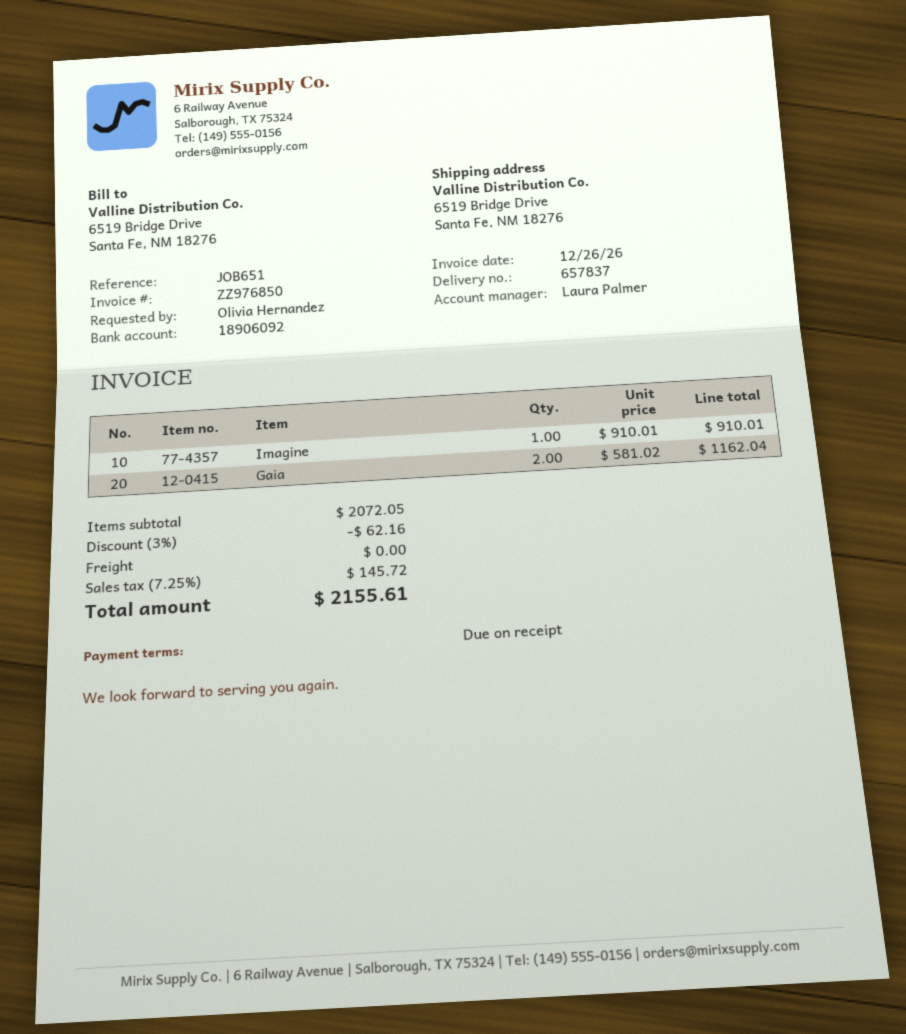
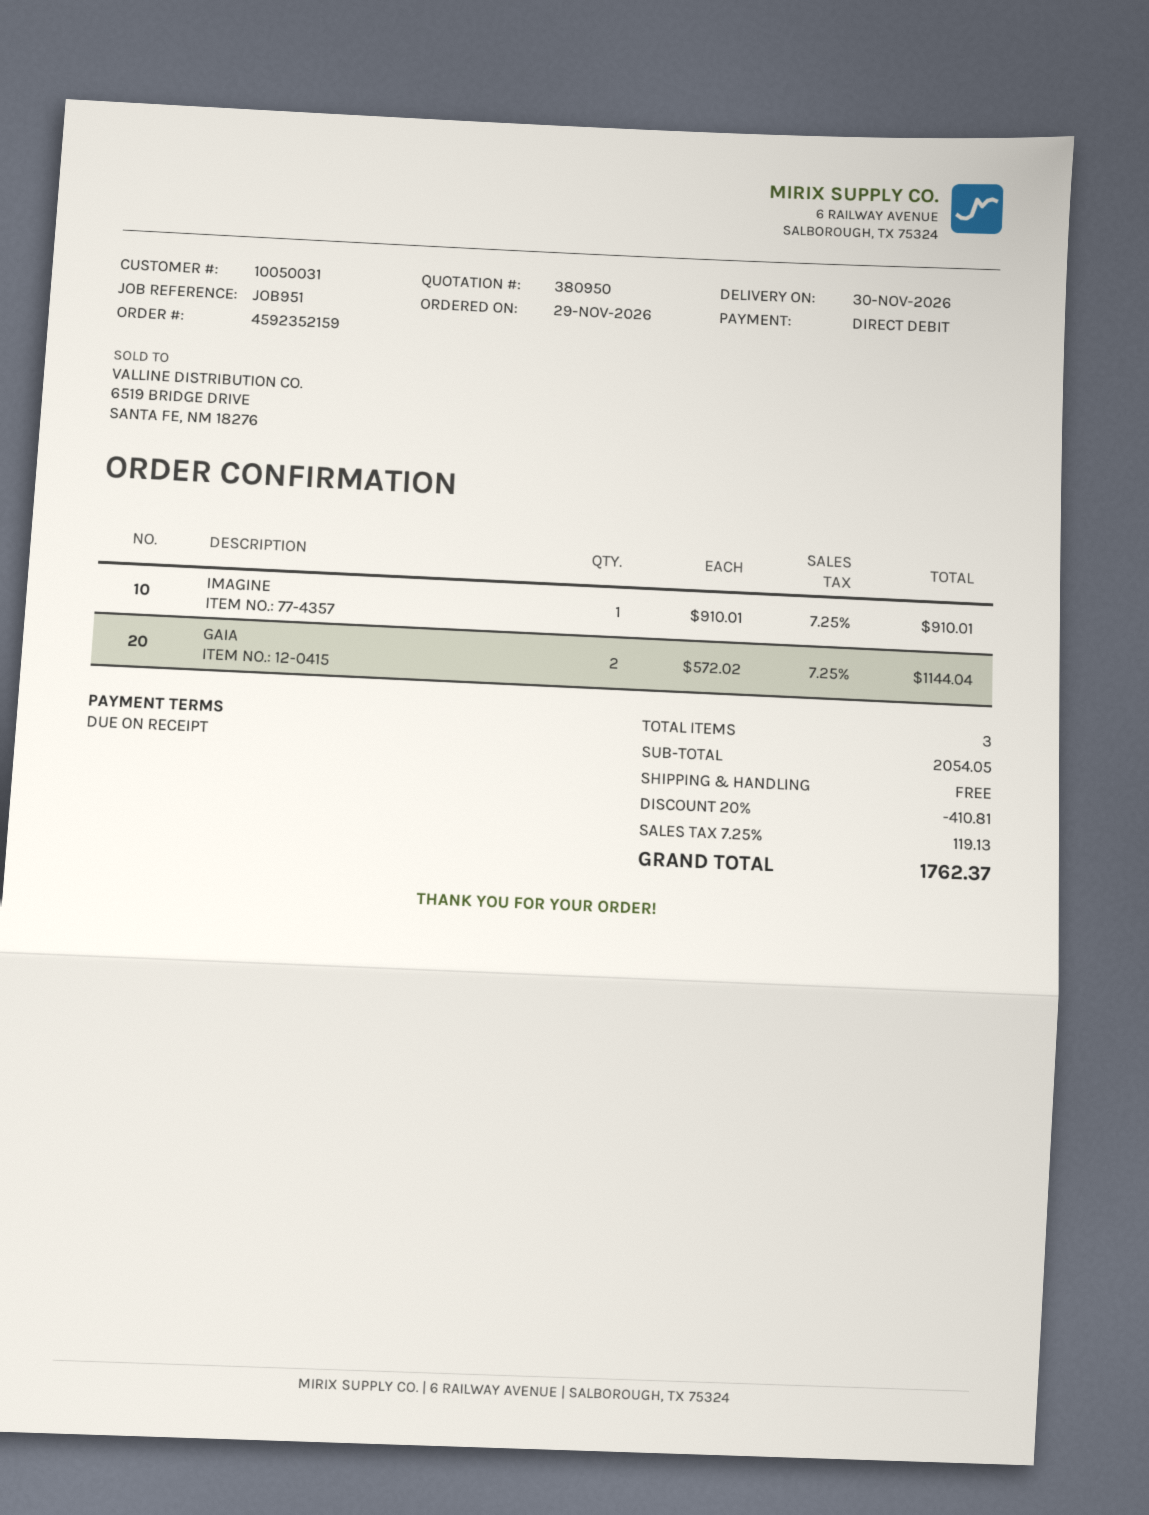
reference: JOB651 -> JOB951
Gaia: 2 x 581.02 = 1162.04 -> 2 x 572.02 = 1144.04
subtotal: 2072.05 -> 2054.05
discount: 3% = 62.16 -> 20% = 410.81
tax: 7.25% = 145.72 -> 7.25% = 119.13
total: 2155.61 -> 1762.37

